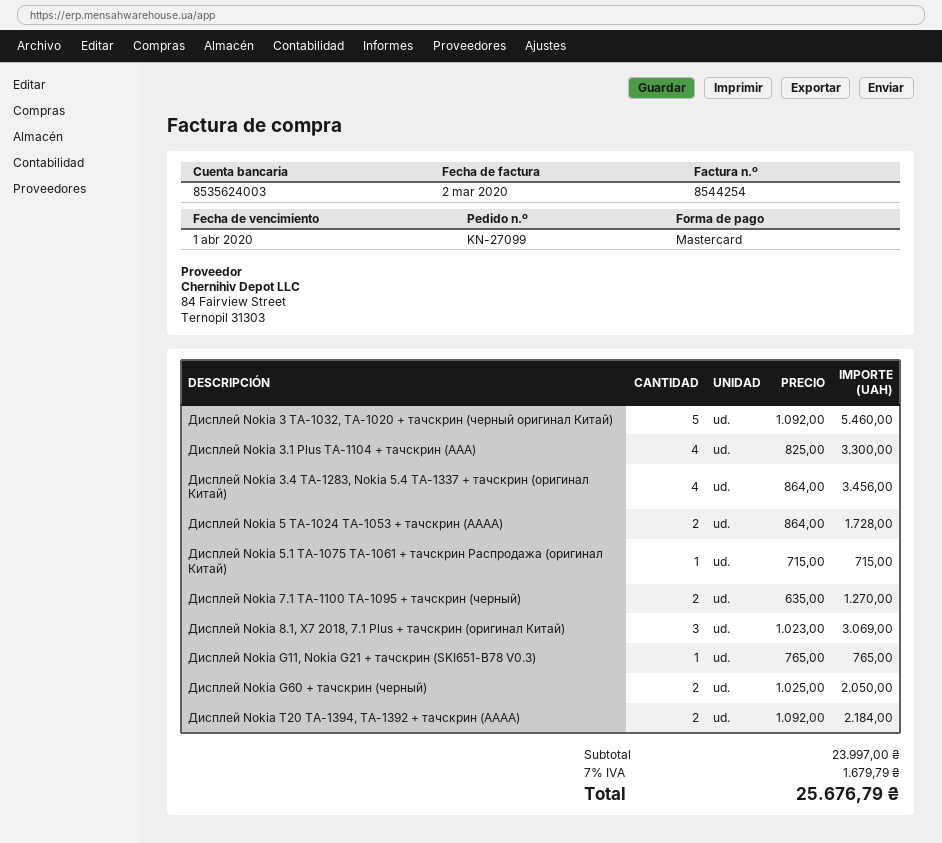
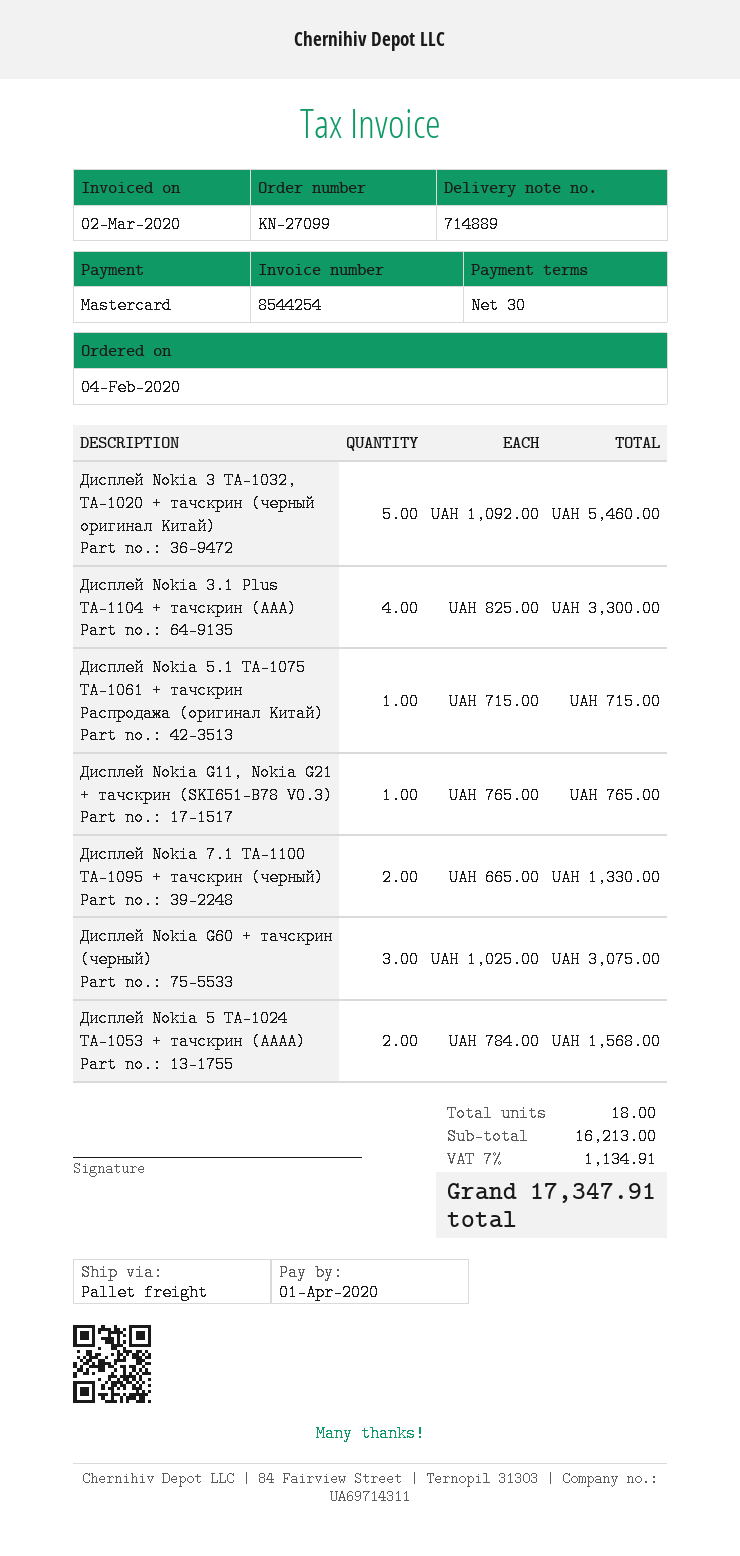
Дисплей Nokia 3.4 TA-1283, Nokia 5.4 TA-1337 + тачскрин (оригинал Китай): 4 x 864.00 = 3456.00 -> none
Дисплей Nokia 5 TA-1024 TA-1053 + тачскрин (AAAA): 2 x 864.00 = 1728.00 -> 2 x 784.00 = 1568.00
Дисплей Nokia 7.1 TA-1100 TA-1095 + тачскрин (черный): 2 x 635.00 = 1270.00 -> 2 x 665.00 = 1330.00
Дисплей Nokia 8.1, X7 2018, 7.1 Plus + тачскрин (оригинал Китай): 3 x 1023.00 = 3069.00 -> none
Дисплей Nokia G60 + тачскрин (черный): 2 x 1025.00 = 2050.00 -> 3 x 1025.00 = 3075.00
Дисплей Nokia T20 TA-1394, TA-1392 + тачскрин (AAAA): 2 x 1092.00 = 2184.00 -> none
subtotal: 23997.00 -> 16213.00
tax: 7% = 1679.79 -> 7% = 1134.91
total: 25676.79 -> 17347.91

